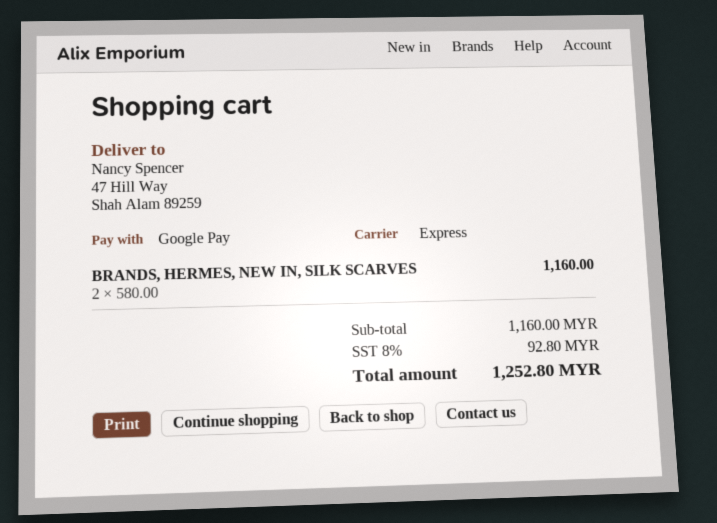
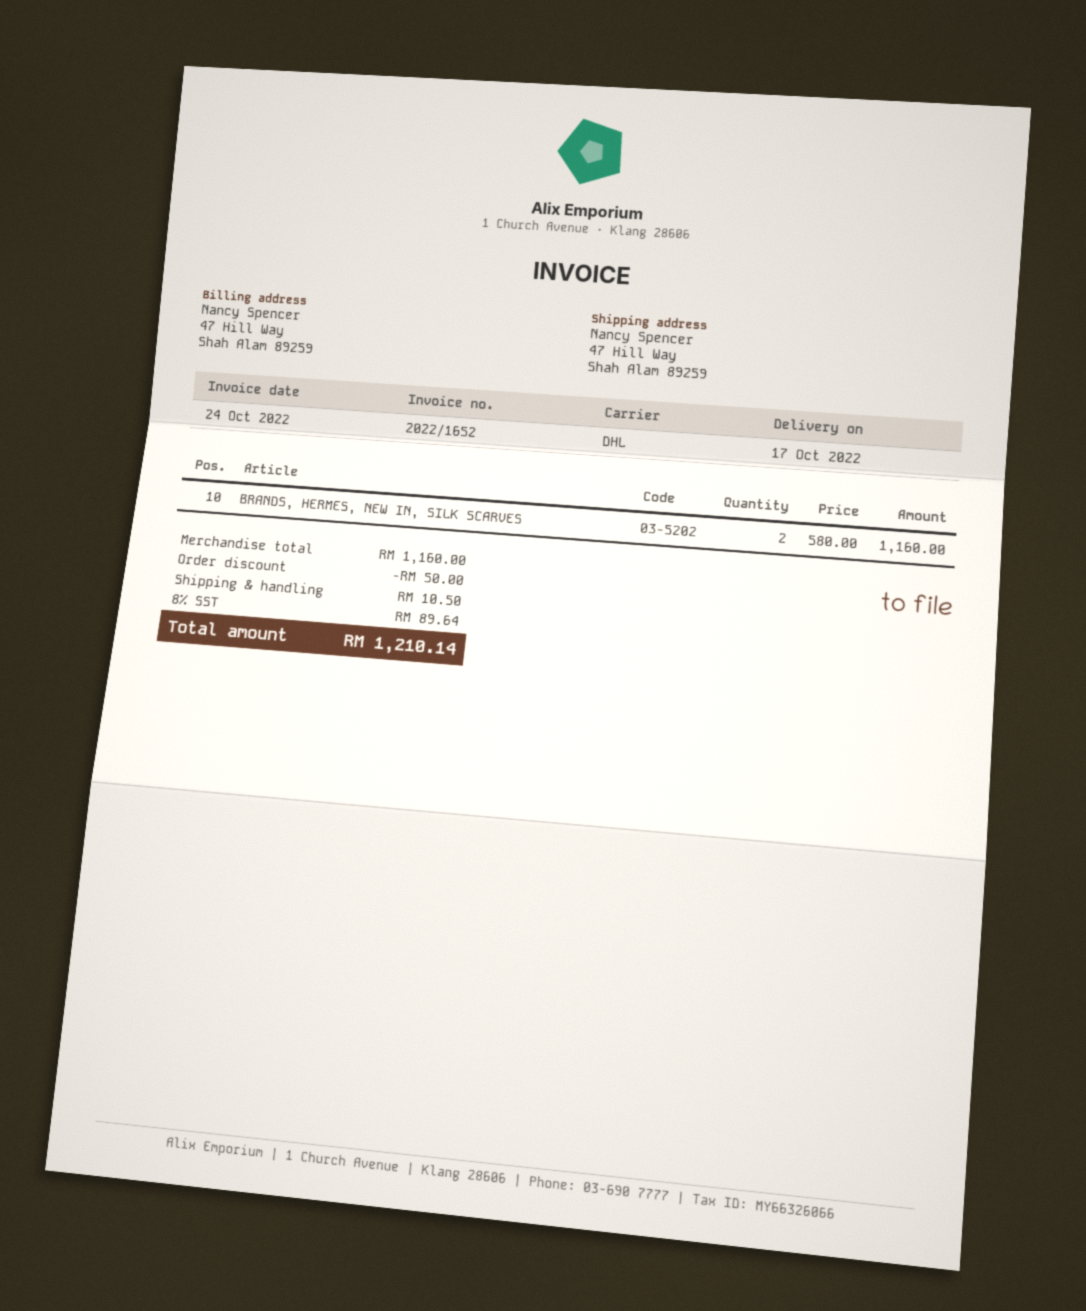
shipping method: express -> DHL
discount: none -> 50.00
shipping: none -> 10.50
tax: 8% = 92.80 -> 8% = 89.64
total: 1252.80 -> 1210.14

